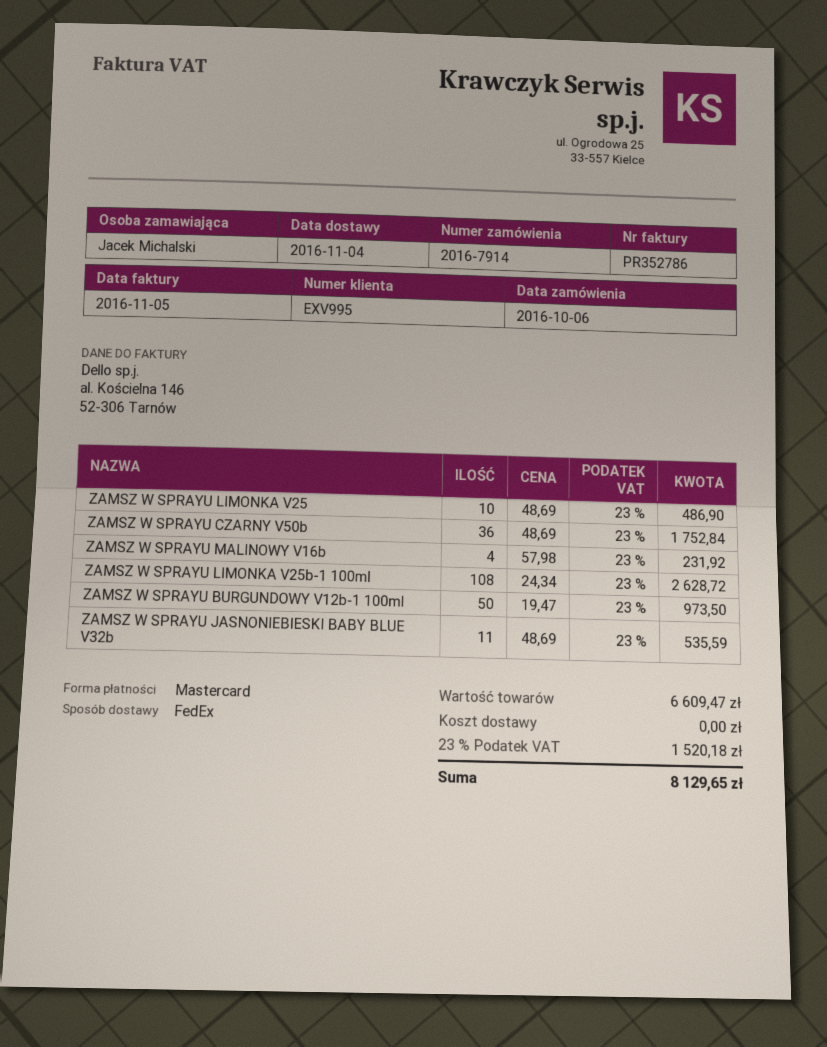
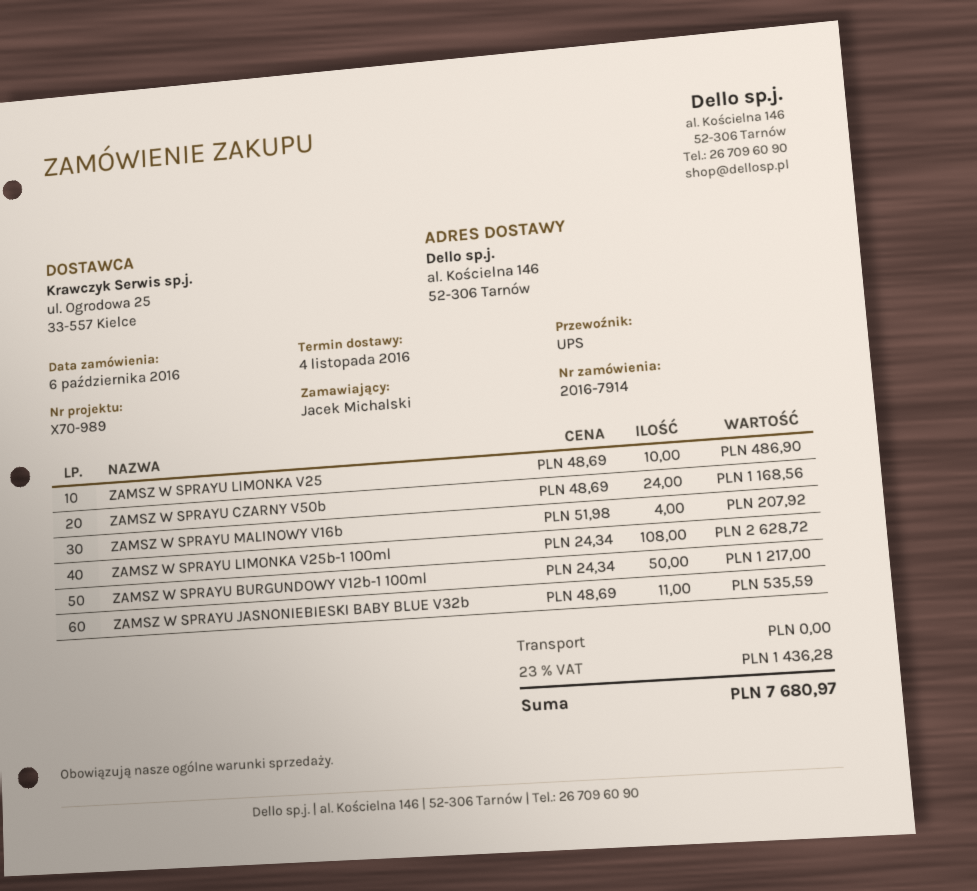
shipping method: FedEx -> UPS
ZAMSZ W SPRAYU CZARNY V50b: 36 x 48.69 = 1752.84 -> 24 x 48.69 = 1168.56
ZAMSZ W SPRAYU MALINOWY V16b: 4 x 57.98 = 231.92 -> 4 x 51.98 = 207.92
ZAMSZ W SPRAYU BURGUNDOWY V12b-1 100ml: 50 x 19.47 = 973.50 -> 50 x 24.34 = 1217.00
tax: 23% = 1520.18 -> 23% = 1436.28
total: 8129.65 -> 7680.97

